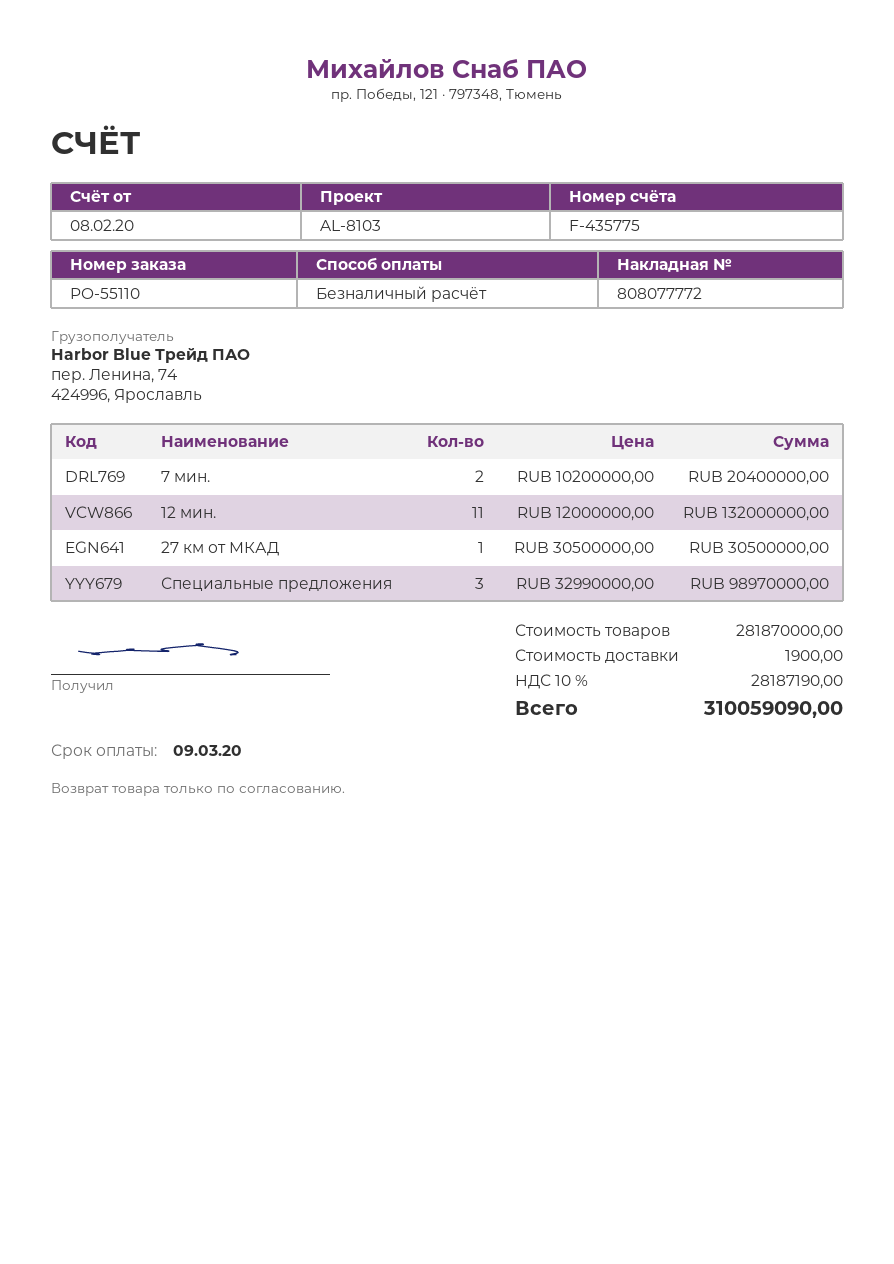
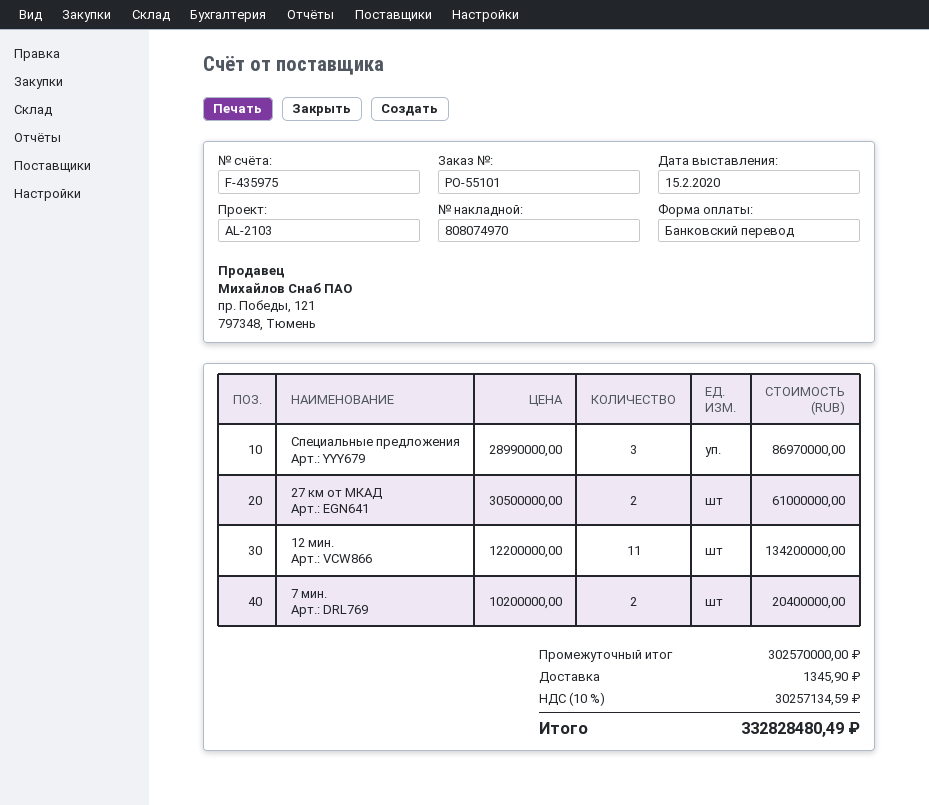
order number: PO-55110 -> PO-55101
delivery note number: 808077772 -> 808074970
invoice number: F-435775 -> F-435975
invoice date: 2020-02-08 -> 2020-02-15
reference: AL-8103 -> AL-2103
12 мин.: 11 x 12000000.00 = 132000000.00 -> 11 x 12200000.00 = 134200000.00
27 км от МКАД: 1 x 30500000.00 = 30500000.00 -> 2 x 30500000.00 = 61000000.00
Специальные предложения: 3 x 32990000.00 = 98970000.00 -> 3 x 28990000.00 = 86970000.00
subtotal: 281870000.00 -> 302570000.00
shipping: 1900.00 -> 1345.90
tax: 10% = 28187190.00 -> 10% = 30257134.59
total: 310059090.00 -> 332828480.49

